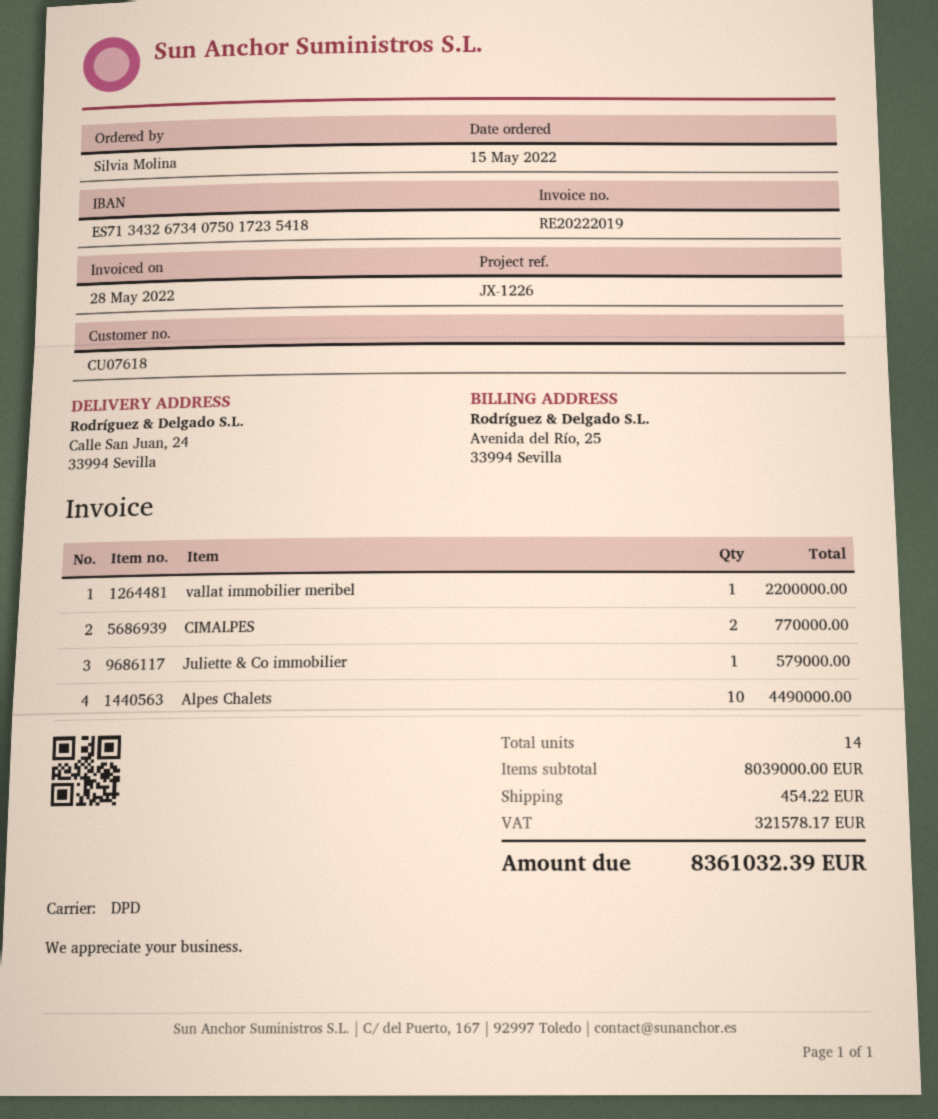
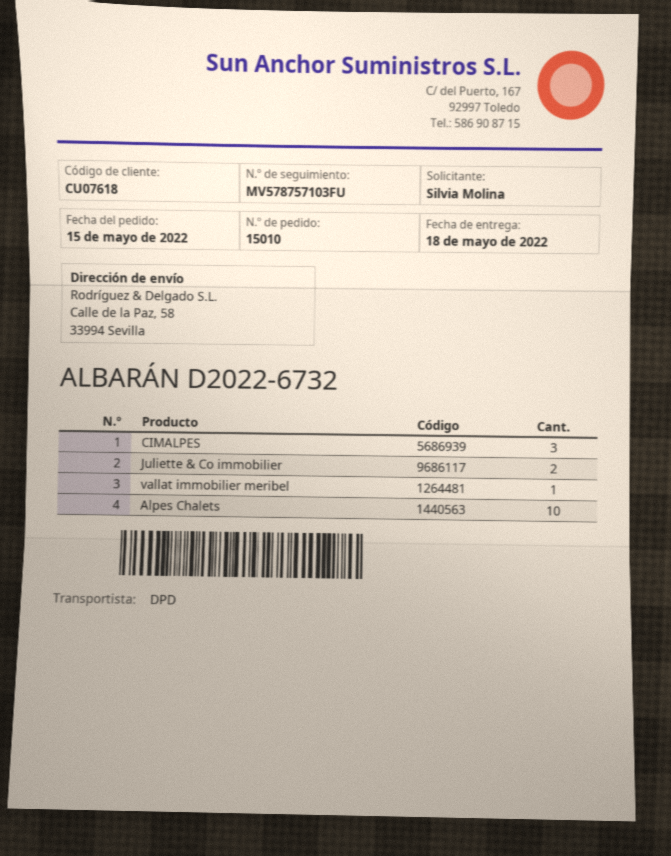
ship to: Calle San Juan, 24, 33994 Sevilla -> Calle de la Paz, 58, 33994 Sevilla
CIMALPES: 2 -> 3
Juliette & Co immobilier: 1 -> 2

